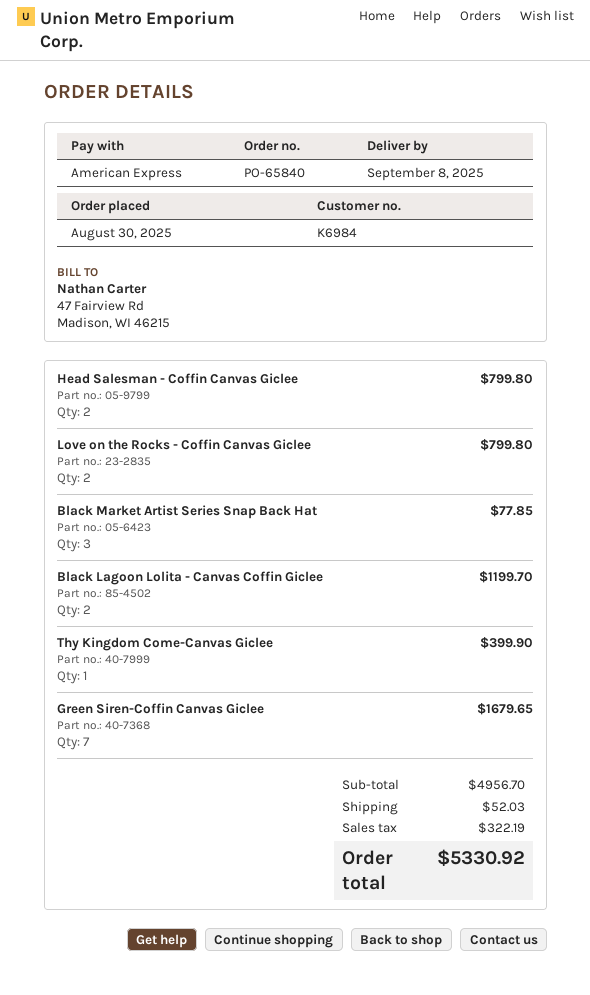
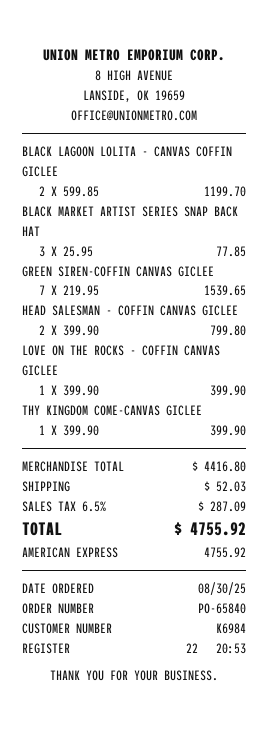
Love on the Rocks - Coffin Canvas Giclee: 2 for 799.80 -> 1 for 399.90
Green Siren-Coffin Canvas Giclee: 7 for 1679.65 -> 7 for 1539.65
subtotal: 4956.70 -> 4416.80
tax: 322.19 -> 287.09
total: 5330.92 -> 4755.92

